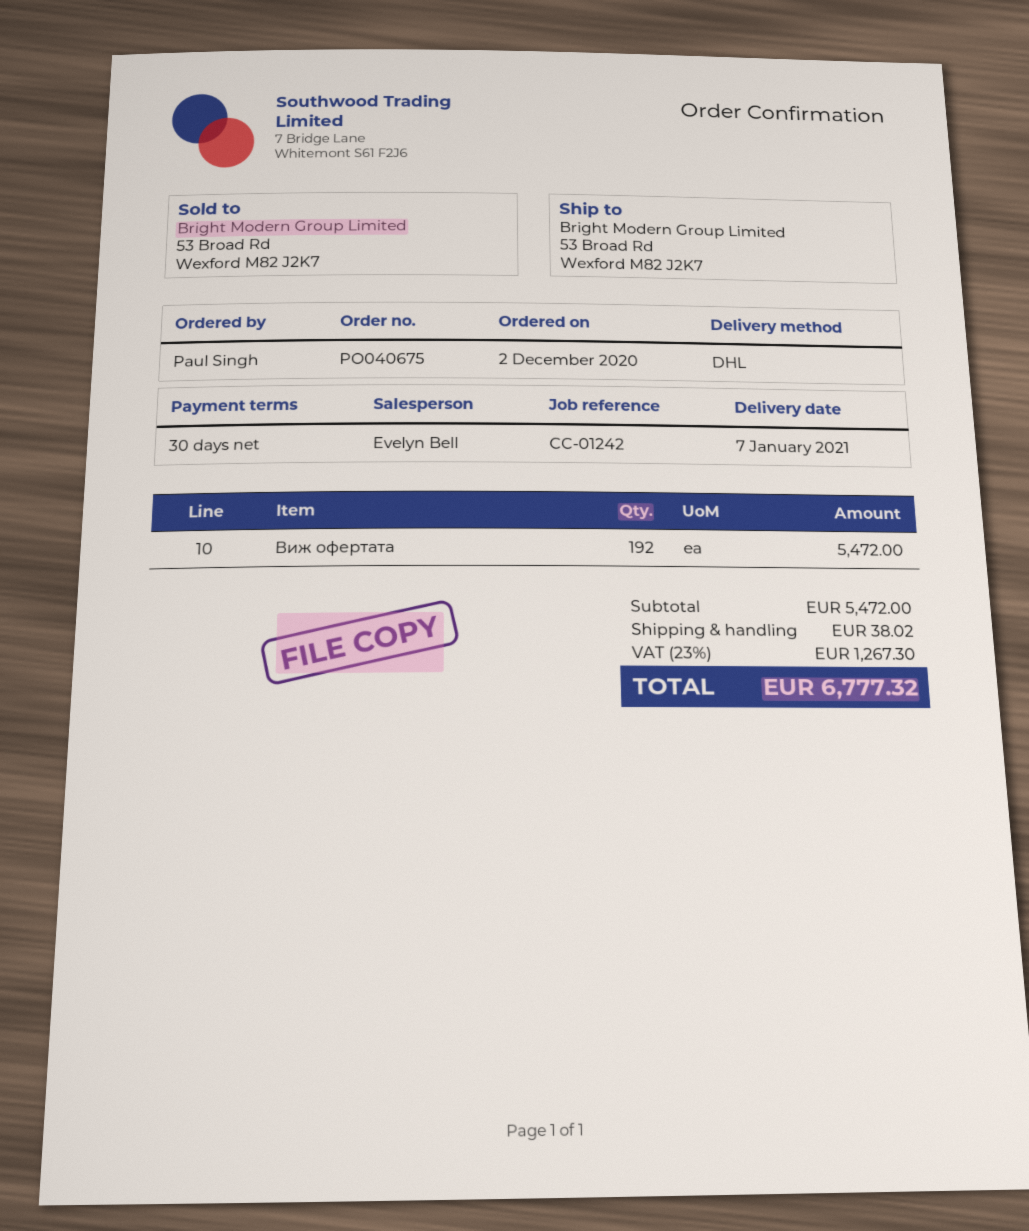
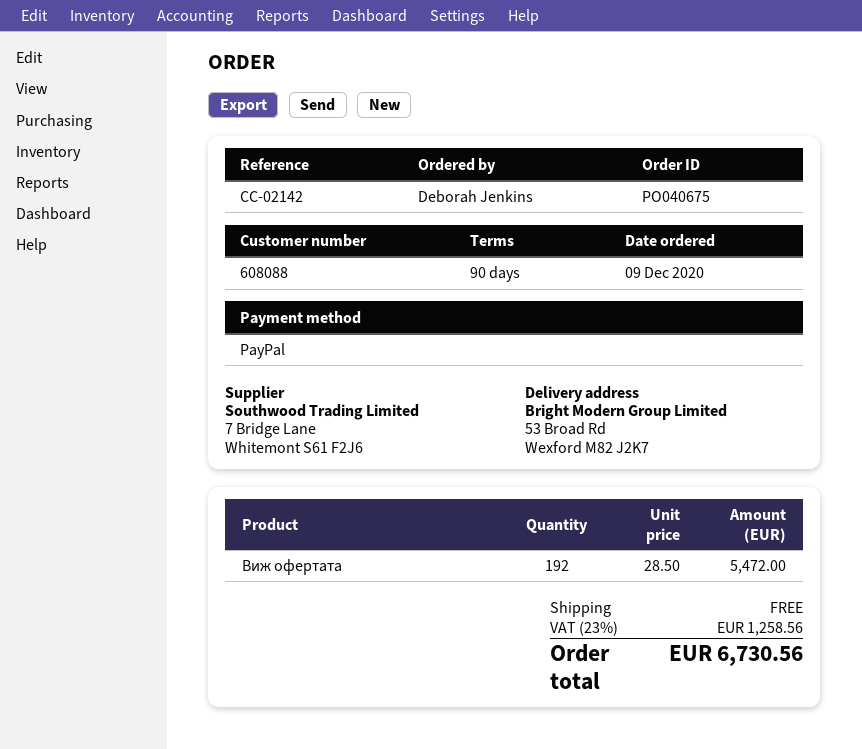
order date: 2020-12-02 -> 2020-12-09
payment terms: 30 days -> 90 days
reference: CC-01242 -> CC-02142
ordered by: Paul Singh -> Deborah Jenkins
shipping: 38.02 -> 0.00
tax: 23% = 1267.30 -> 23% = 1258.56
total: 6777.32 -> 6730.56

